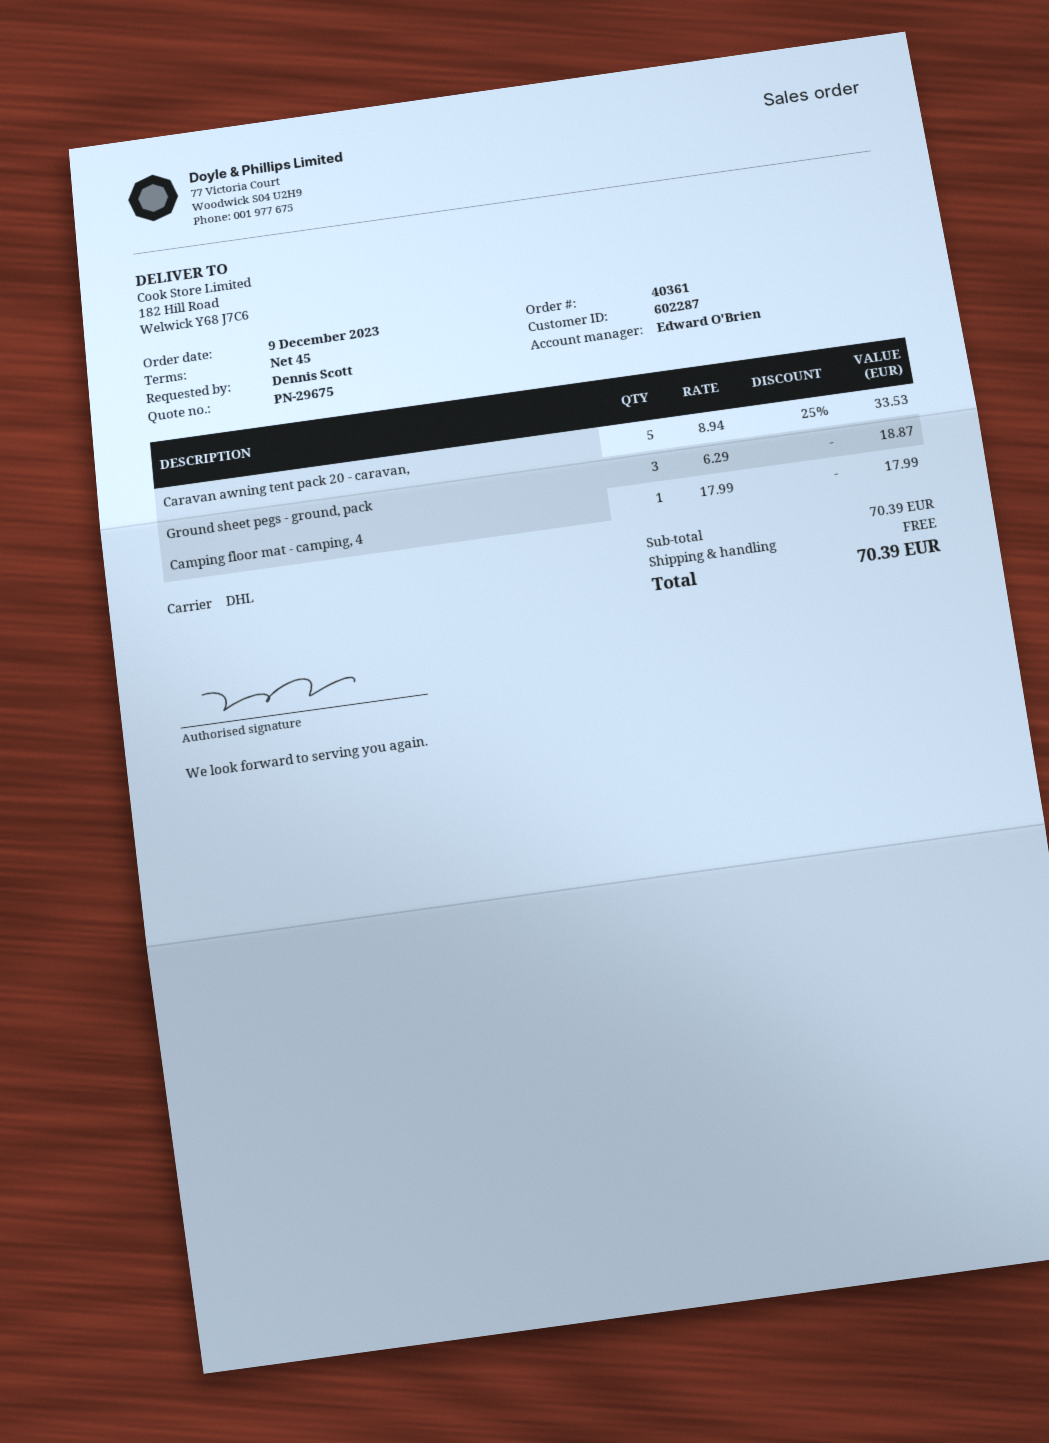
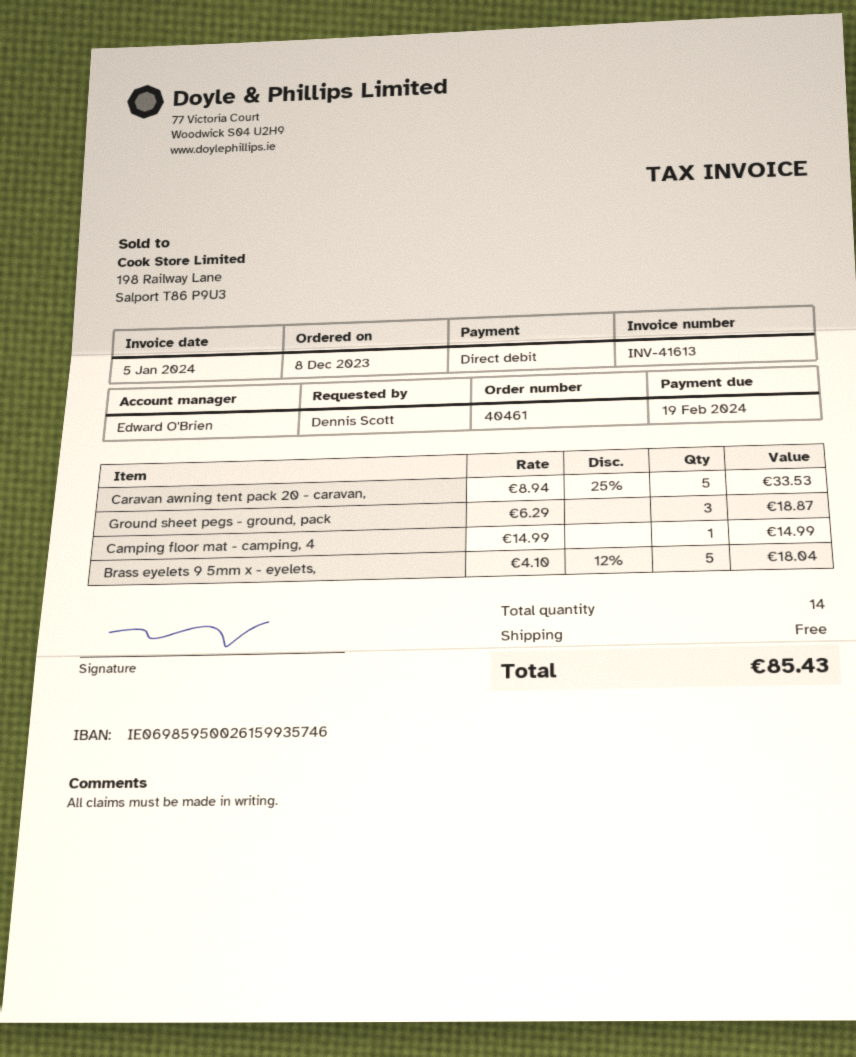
order number: 40361 -> 40461
order date: 2023-12-09 -> 2023-12-08
Camping floor mat - camping, 4: 1 x 17.99 = 17.99 -> 1 x 14.99 = 14.99
Brass eyelets 9 5mm x - eyelets,: none -> 5 x 4.10 - 12% = 18.04
total: 70.39 -> 85.43

